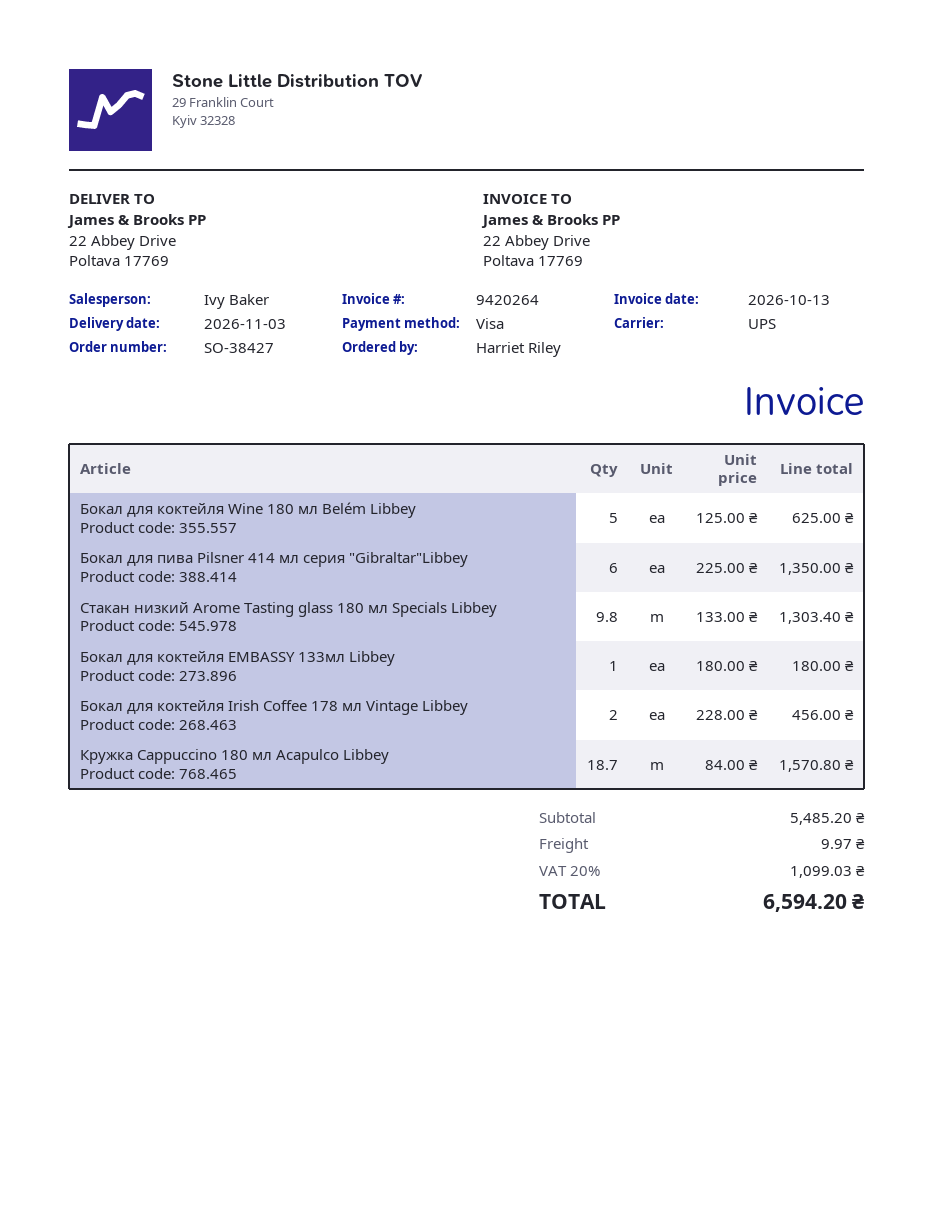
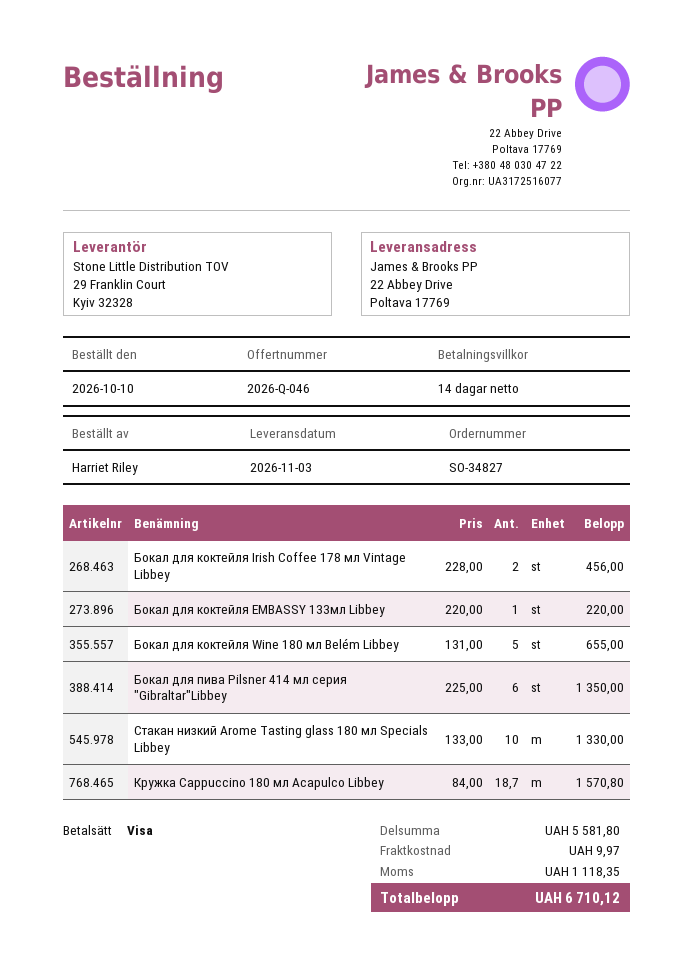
order number: SO-38427 -> SO-34827
Бокал для коктейля Wine 180 мл Belém Libbey: 5 x 125.00 = 625.00 -> 5 x 131.00 = 655.00
Стакан низкий Arome Tasting glass 180 мл Specials Libbey: 9.8 x 133.00 = 1303.40 -> 10 x 133.00 = 1330.00
Бокал для коктейля EMBASSY 133мл Libbey: 1 x 180.00 = 180.00 -> 1 x 220.00 = 220.00
subtotal: 5485.20 -> 5581.80
tax: 1099.03 -> 1118.35
total: 6594.20 -> 6710.12

